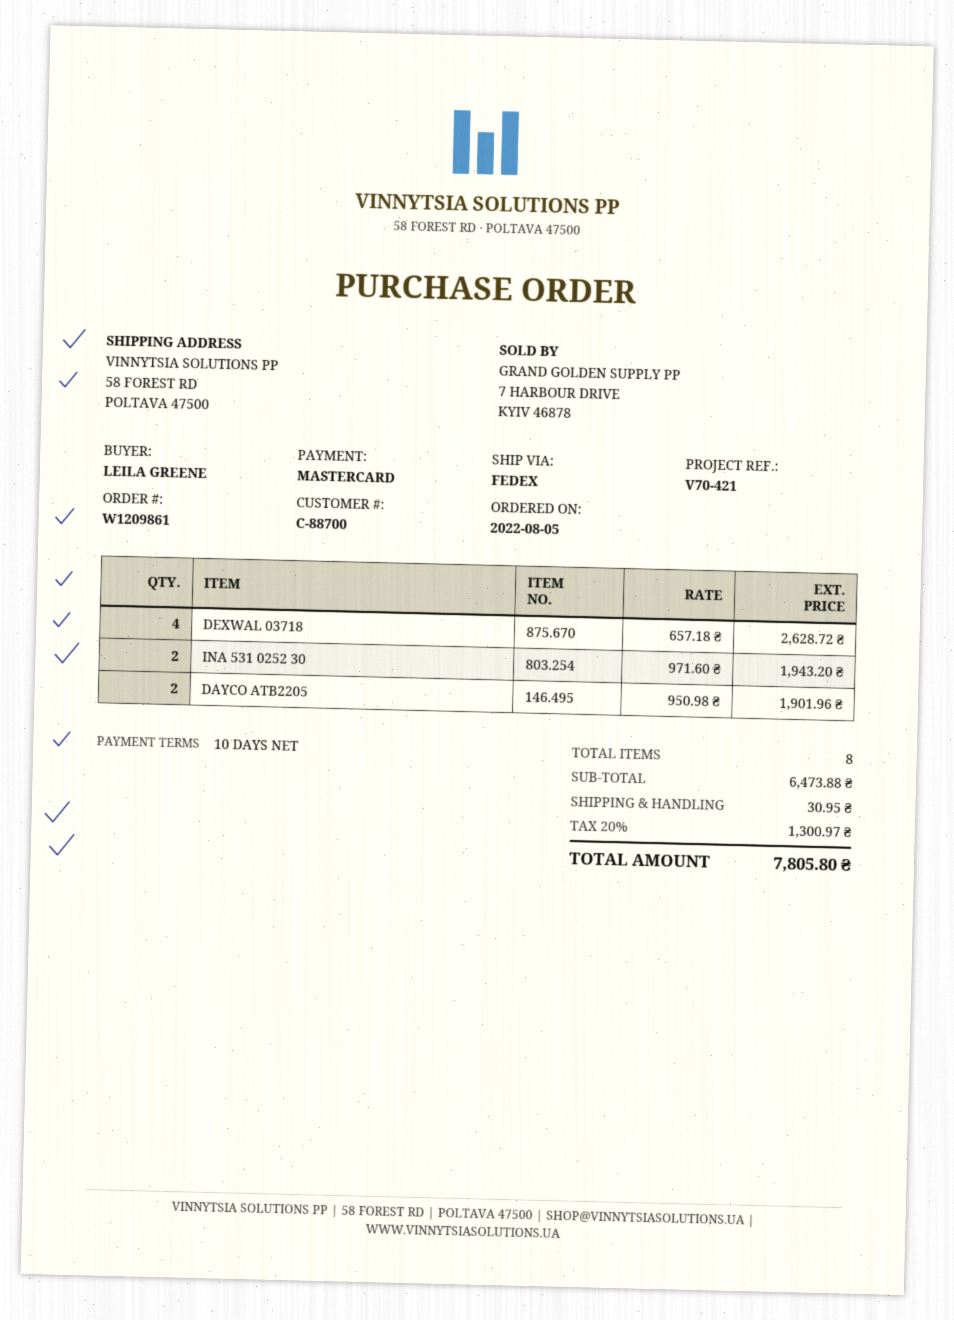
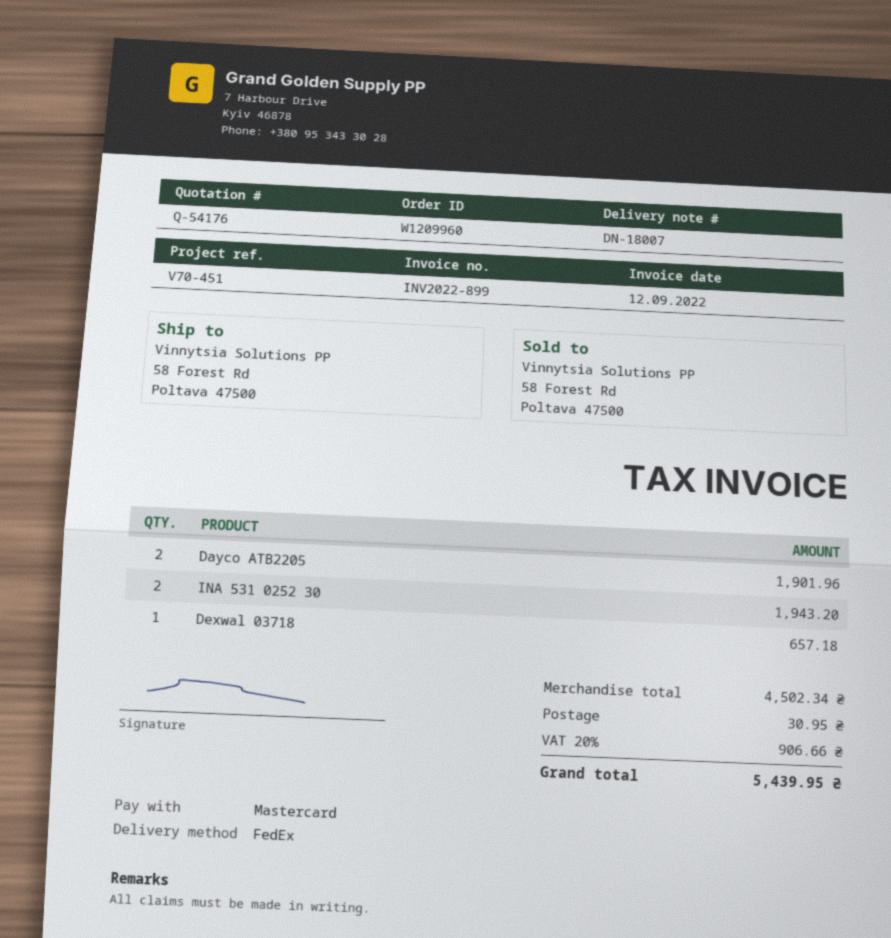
order number: W1209861 -> W1209960
reference: V70-421 -> V70-451
DEXWAL 03718: 4 for 2628.72 -> 1 for 657.18
subtotal: 6473.88 -> 4502.34
tax: 20% = 1300.97 -> 20% = 906.66
total: 7805.80 -> 5439.95

